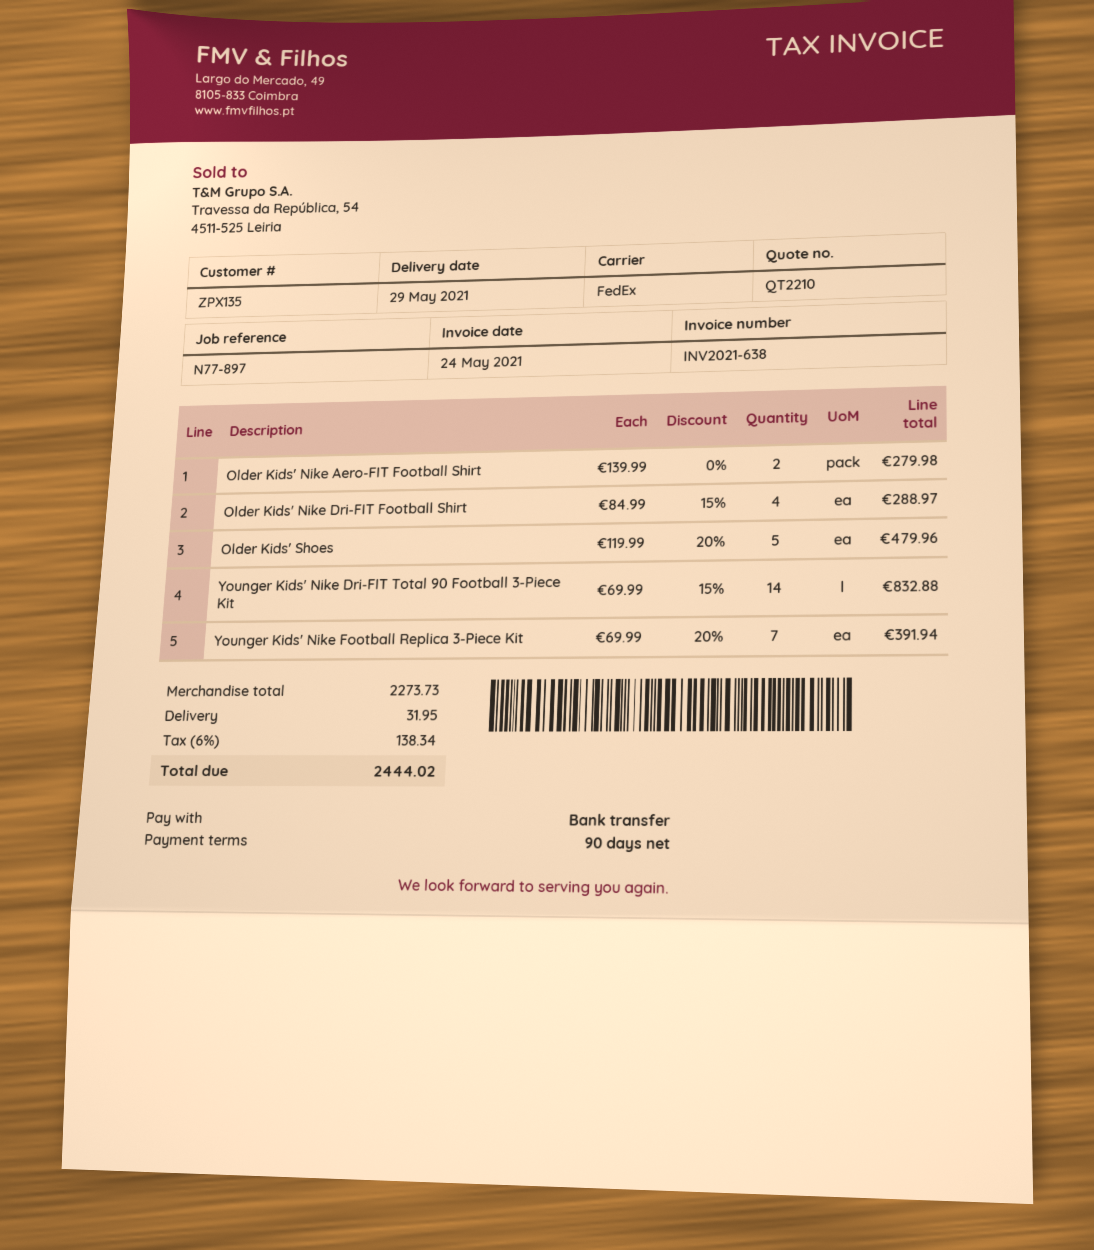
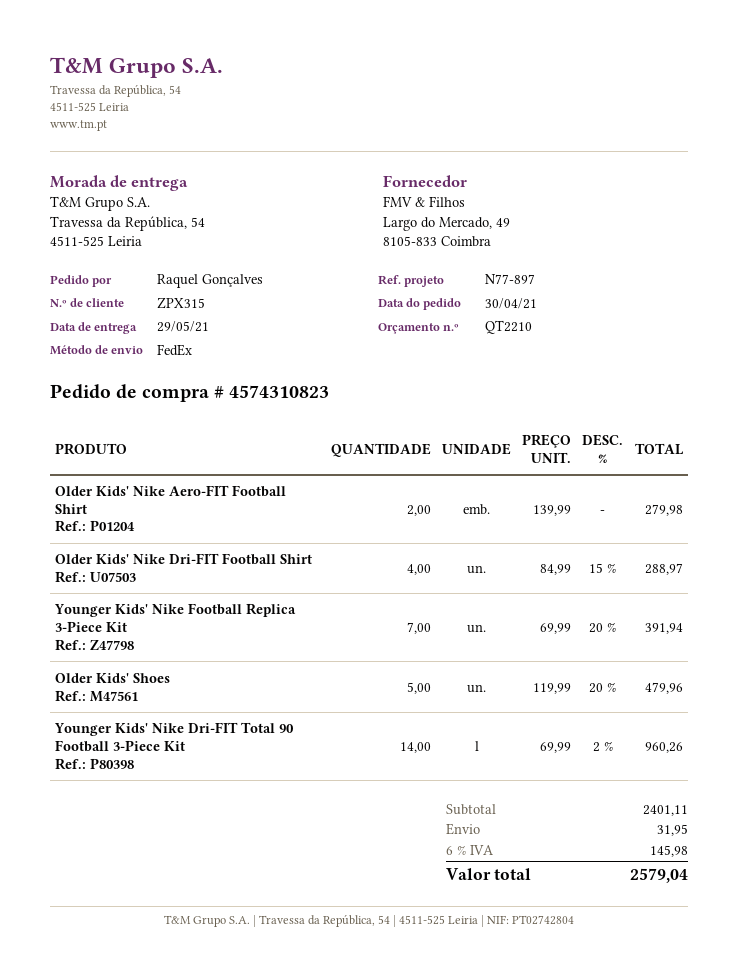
customer number: ZPX135 -> ZPX315
Younger Kids' Nike Dri-FIT Total 90 Football 3-Piece Kit: 14 x 69.99 - 15% = 832.88 -> 14 x 69.99 - 2% = 960.26
subtotal: 2273.73 -> 2401.11
tax: 6% = 138.34 -> 6% = 145.98
total: 2444.02 -> 2579.04

